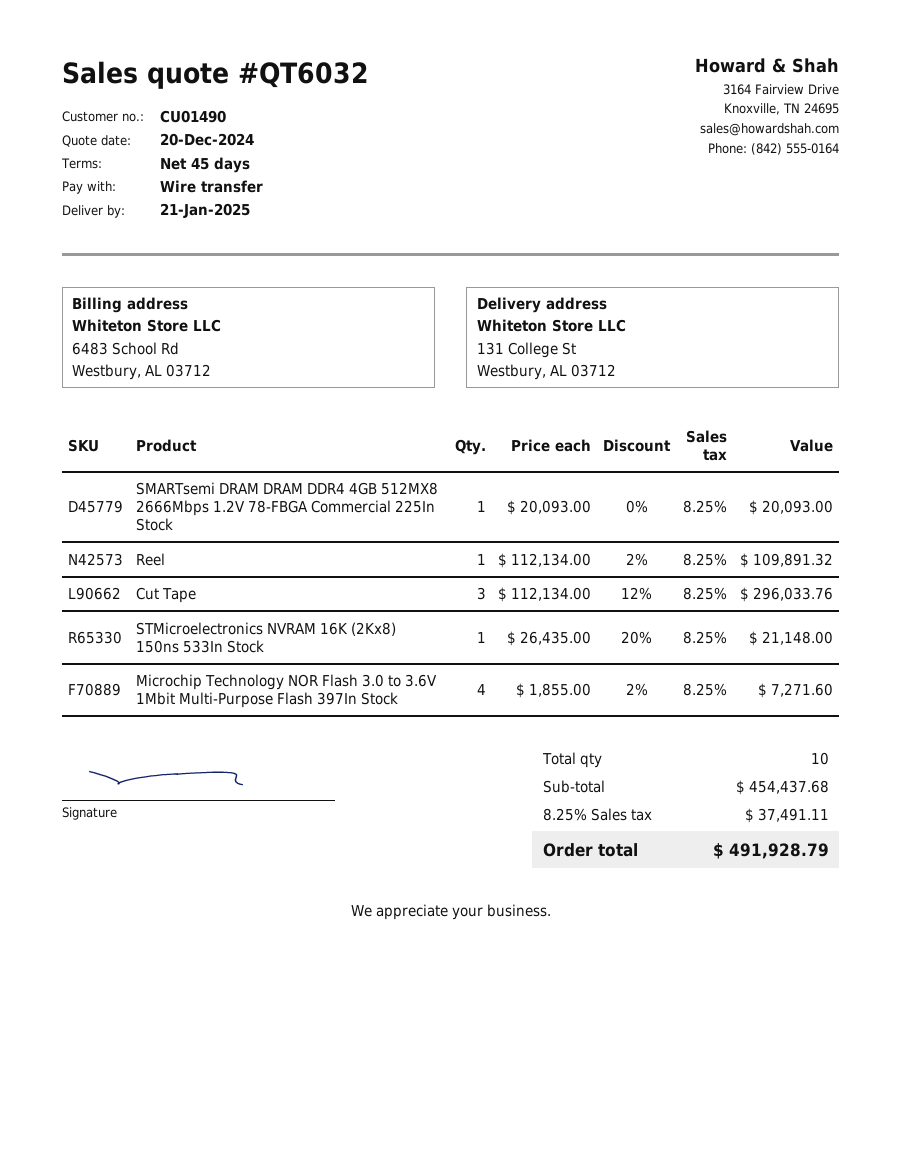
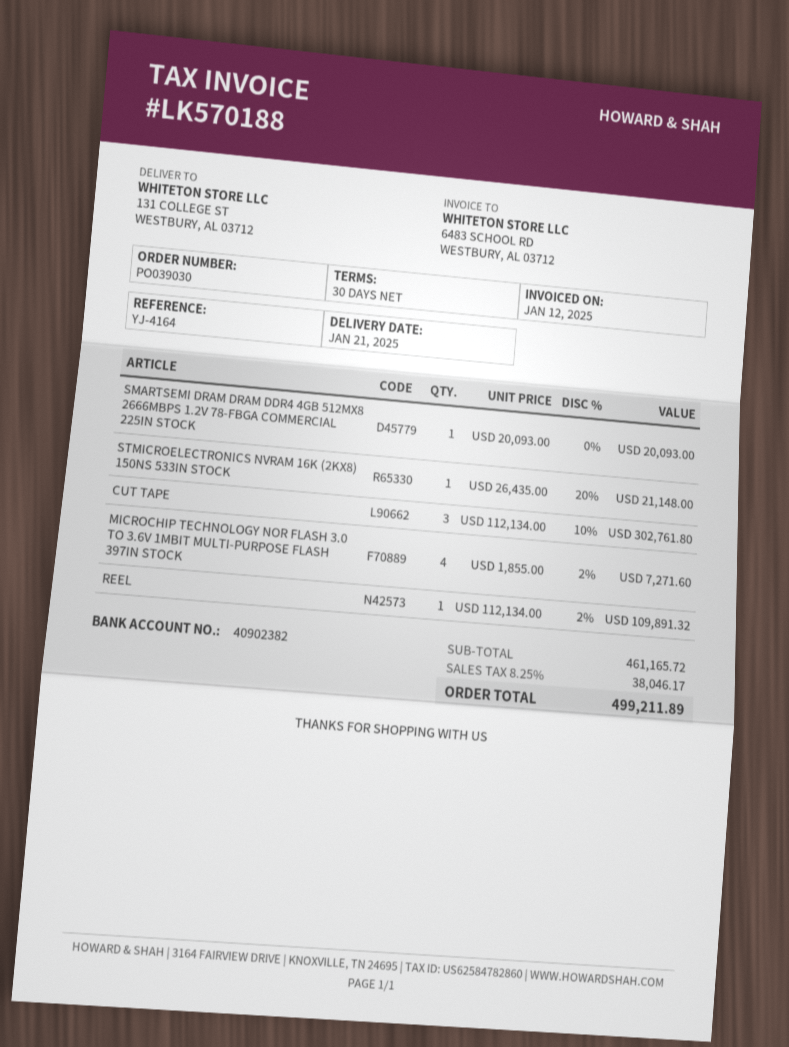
payment terms: 45 days -> 30 days
Cut Tape: 3 x 112134.00 - 12% = 296033.76 -> 3 x 112134.00 - 10% = 302761.80
subtotal: 454437.68 -> 461165.72
tax: 8.25% = 37491.11 -> 8.25% = 38046.17
total: 491928.79 -> 499211.89

